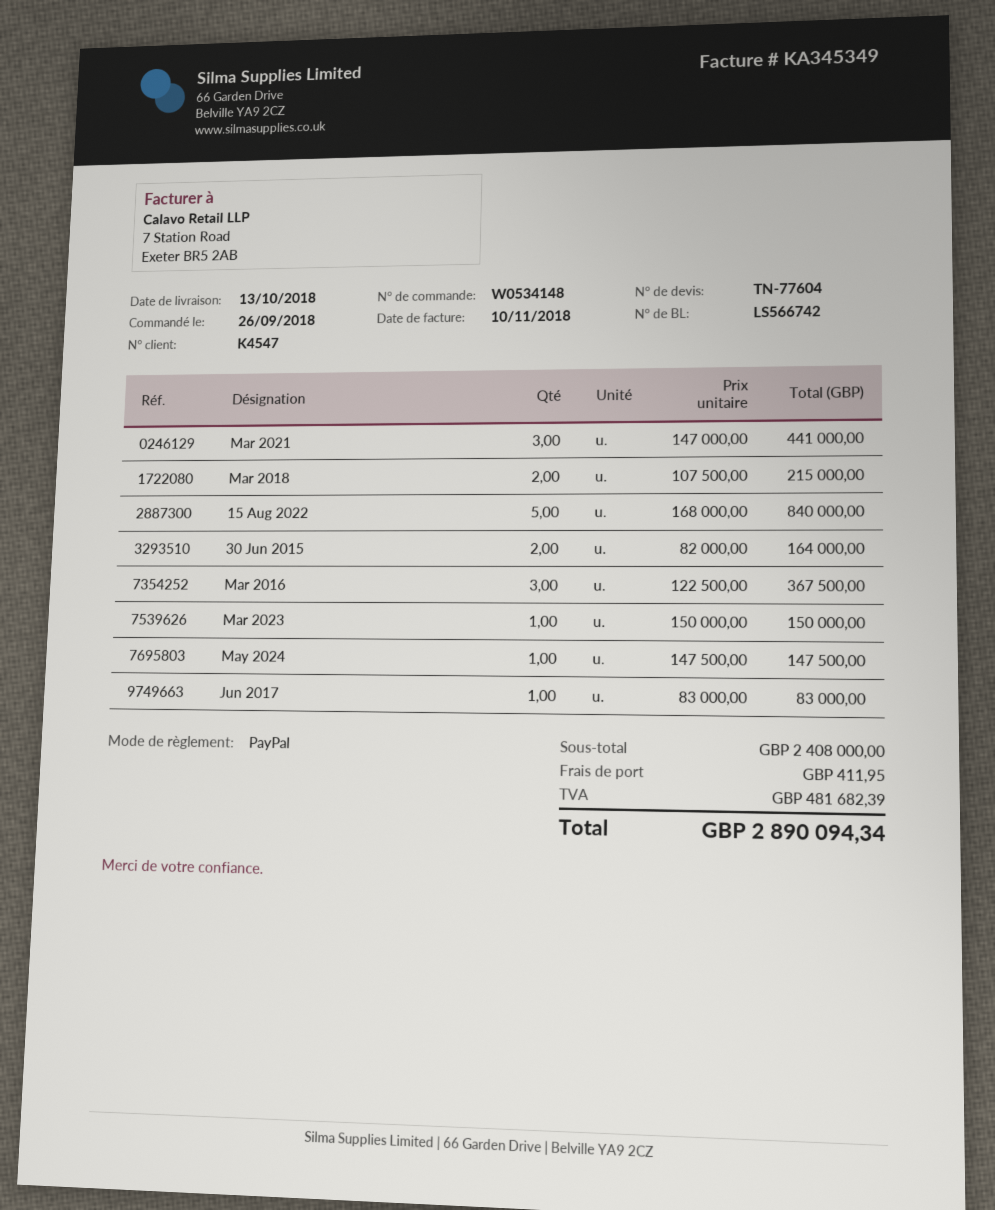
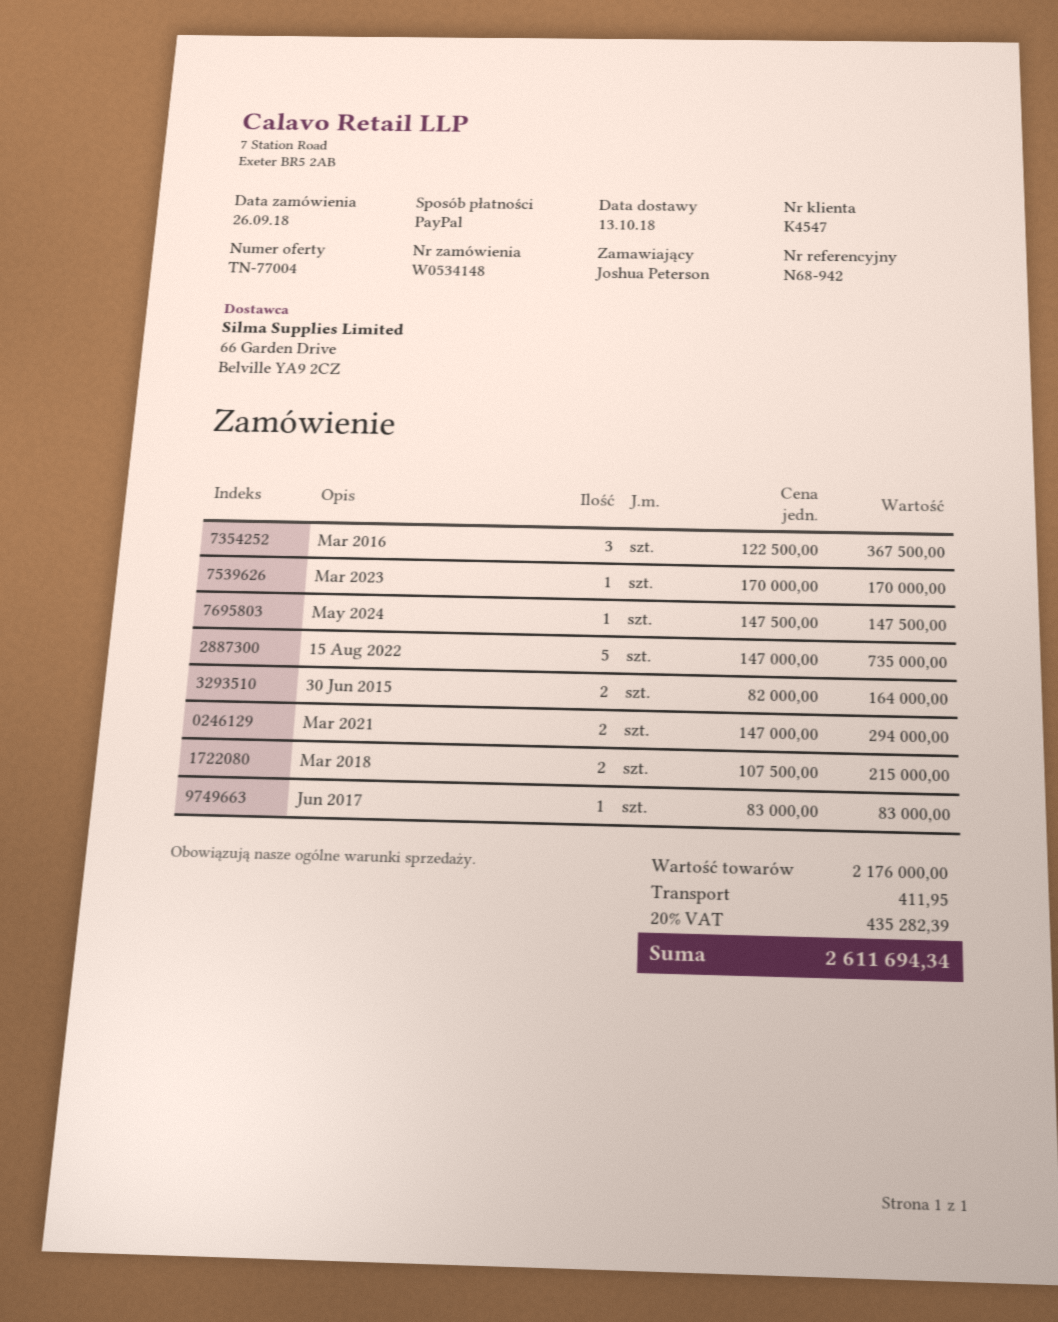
quote number: TN-77604 -> TN-77004
Mar 2021: 3 x 147000.00 = 441000.00 -> 2 x 147000.00 = 294000.00
15 Aug 2022: 5 x 168000.00 = 840000.00 -> 5 x 147000.00 = 735000.00
Mar 2023: 1 x 150000.00 = 150000.00 -> 1 x 170000.00 = 170000.00
subtotal: 2408000.00 -> 2176000.00
tax: 481682.39 -> 435282.39
total: 2890094.34 -> 2611694.34

